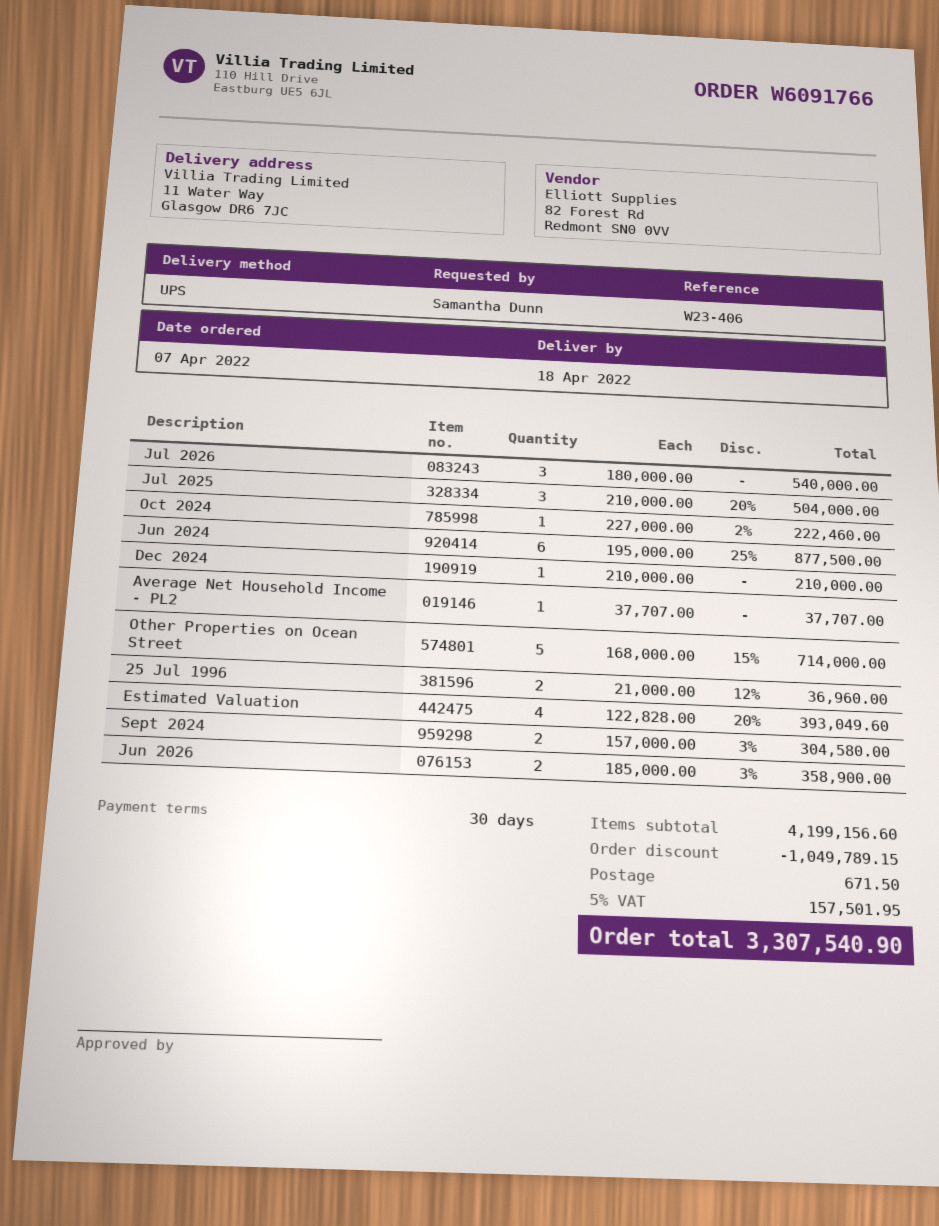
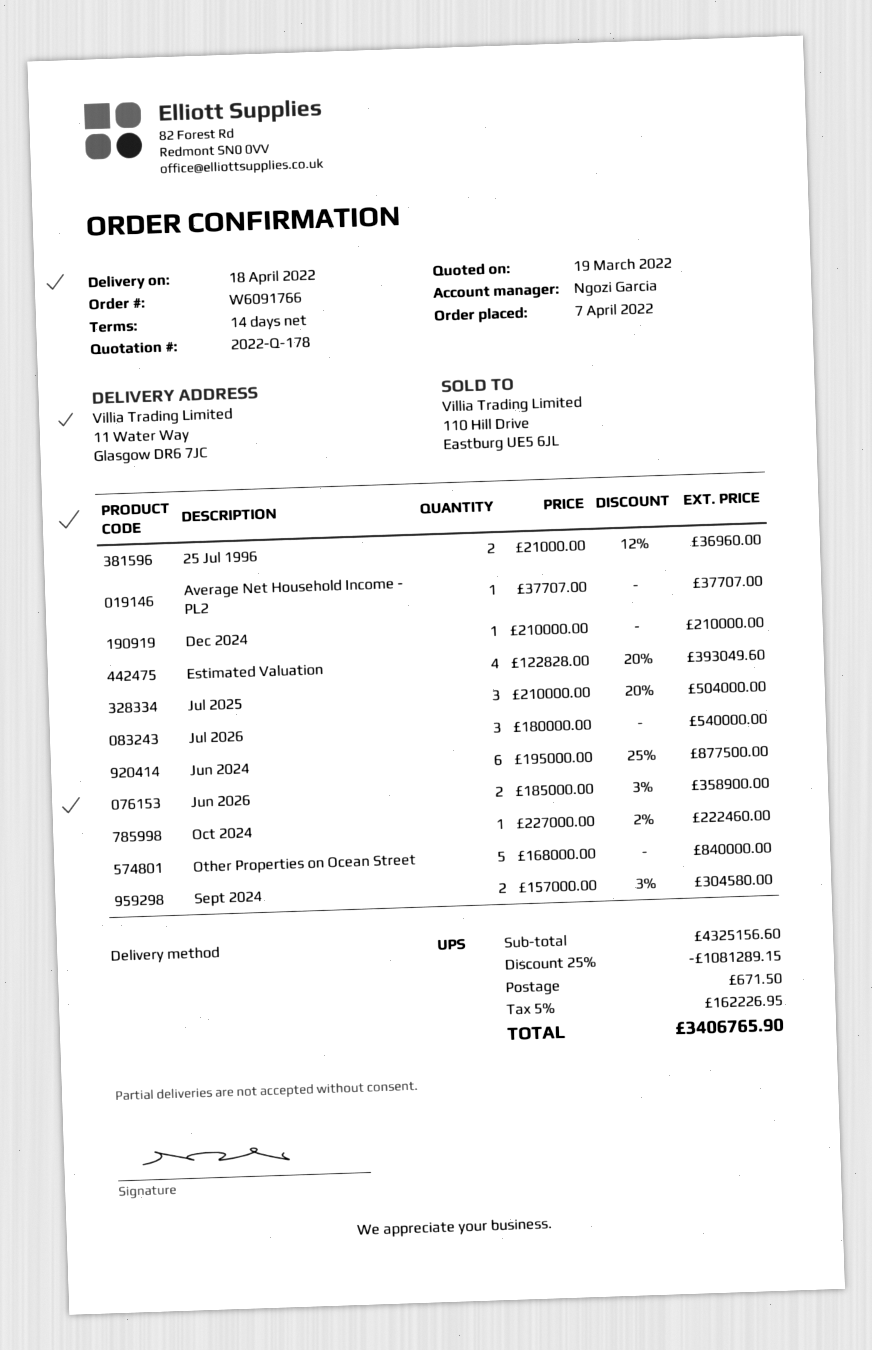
payment terms: 30 days -> 14 days
Other Properties on Ocean Street: 5 x 168000.00 - 15% = 714000.00 -> 5 x 168000.00 = 840000.00
subtotal: 4199156.60 -> 4325156.60
discount: 1049789.15 -> 1081289.15
tax: 5% = 157501.95 -> 5% = 162226.95
total: 3307540.90 -> 3406765.90

